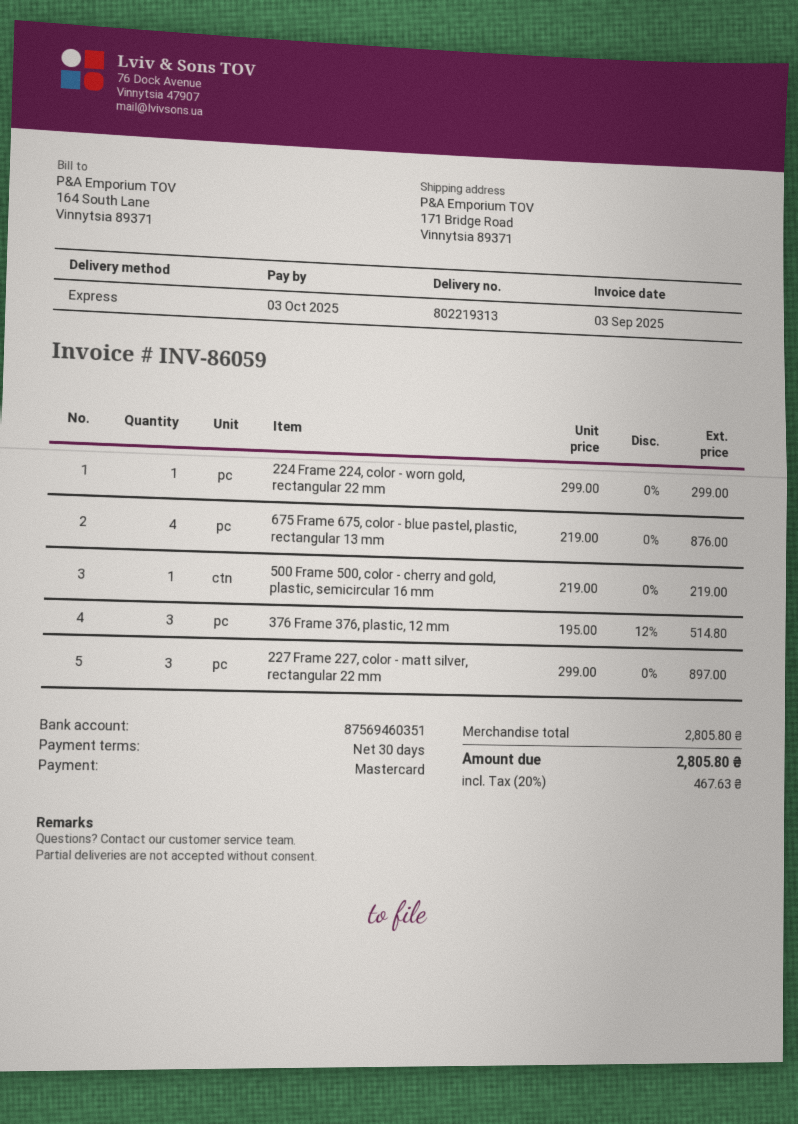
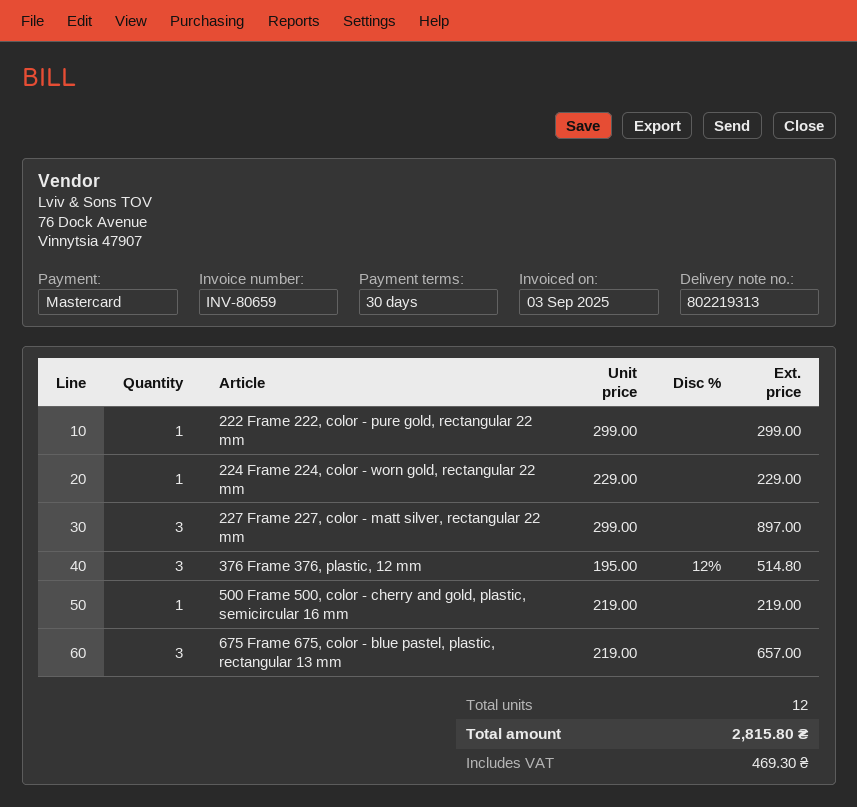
invoice number: INV-86059 -> INV-80659
224 Frame 224, color - worn gold, rectangular 22 mm: 1 x 299.00 = 299.00 -> 1 x 229.00 = 229.00
675 Frame 675, color - blue pastel, plastic, rectangular 13 mm: 4 x 219.00 = 876.00 -> 3 x 219.00 = 657.00
222 Frame 222, color - pure gold, rectangular 22 mm: none -> 1 x 299.00 = 299.00
tax: 467.63 -> 469.30
total: 2805.80 -> 2815.80

